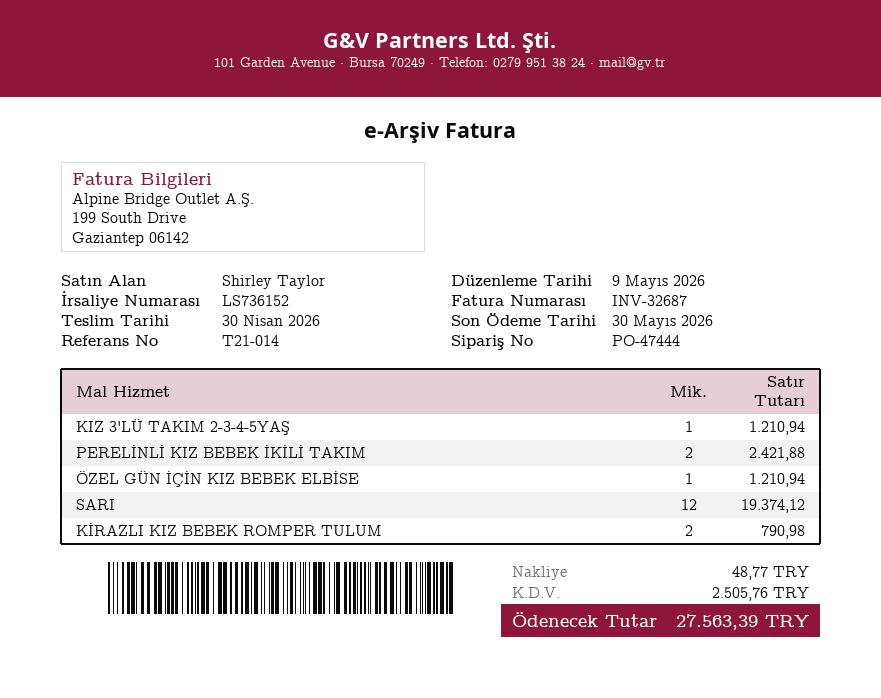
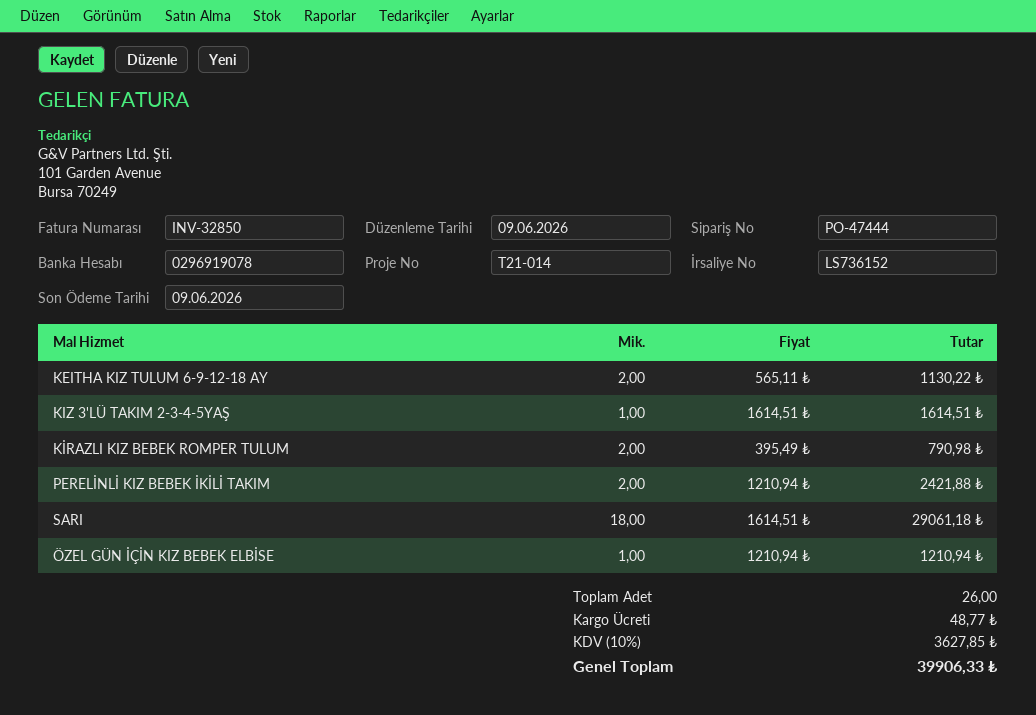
invoice number: INV-32687 -> INV-32850
invoice date: 2026-05-09 -> 2026-06-09
due date: 2026-05-30 -> 2026-06-09
KIZ 3'LÜ TAKIM 2-3-4-5YAŞ: 1 for 1210.94 -> 1 for 1614.51
SARI: 12 for 19374.12 -> 18 for 29061.18
KEITHA KIZ TULUM 6-9-12-18 AY: none -> 2 for 1130.22
tax: 2505.76 -> 3627.85
total: 27563.39 -> 39906.33

